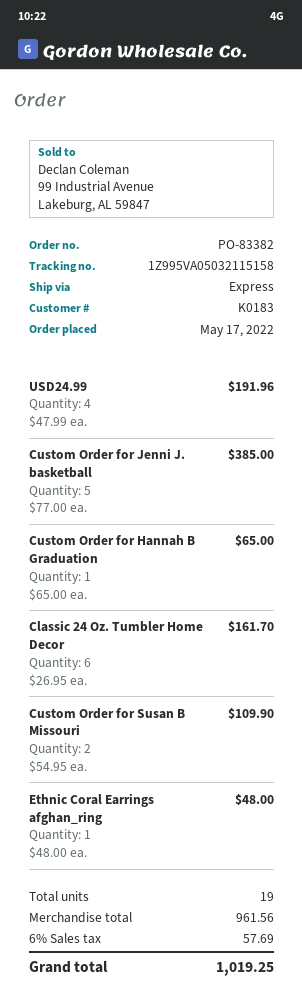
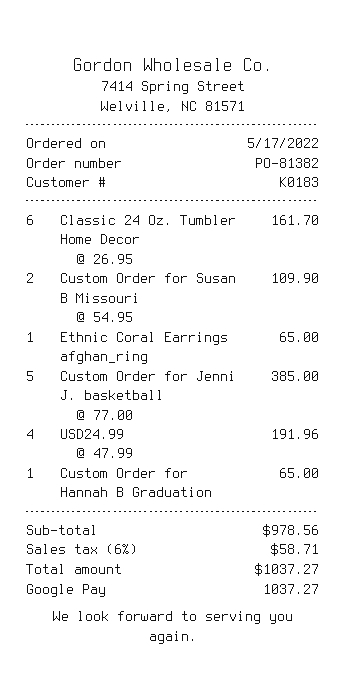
order number: PO-83382 -> PO-81382
Ethnic Coral Earrings afghan_ring: 1 x 48.00 = 48.00 -> 1 x 65.00 = 65.00
subtotal: 961.56 -> 978.56
tax: 6% = 57.69 -> 6% = 58.71
total: 1019.25 -> 1037.27

